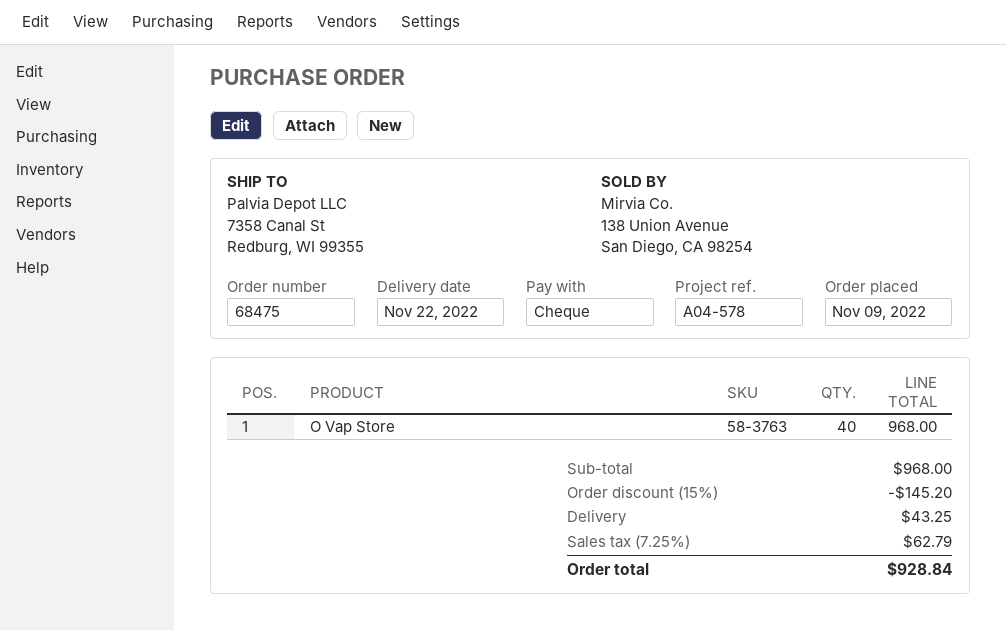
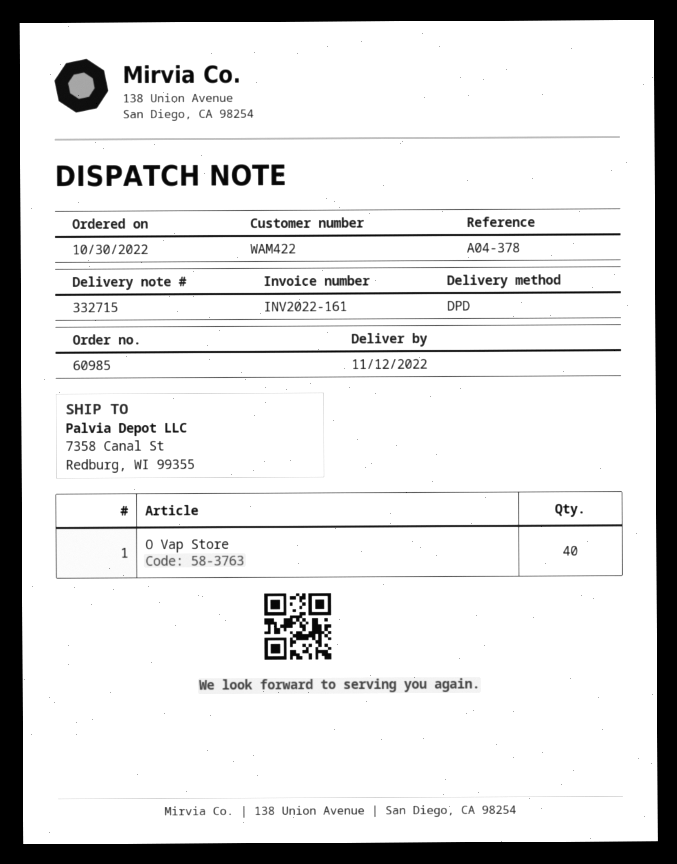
order number: 68475 -> 60985
order date: 2022-11-09 -> 2022-10-30
delivery date: 2022-11-22 -> 2022-11-12
reference: A04-578 -> A04-378

